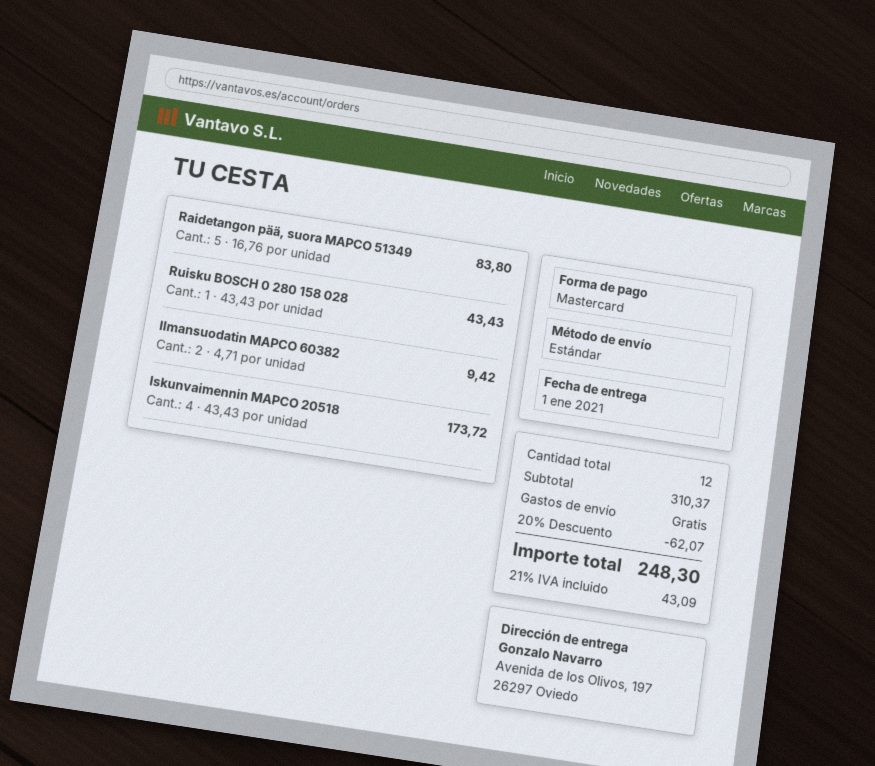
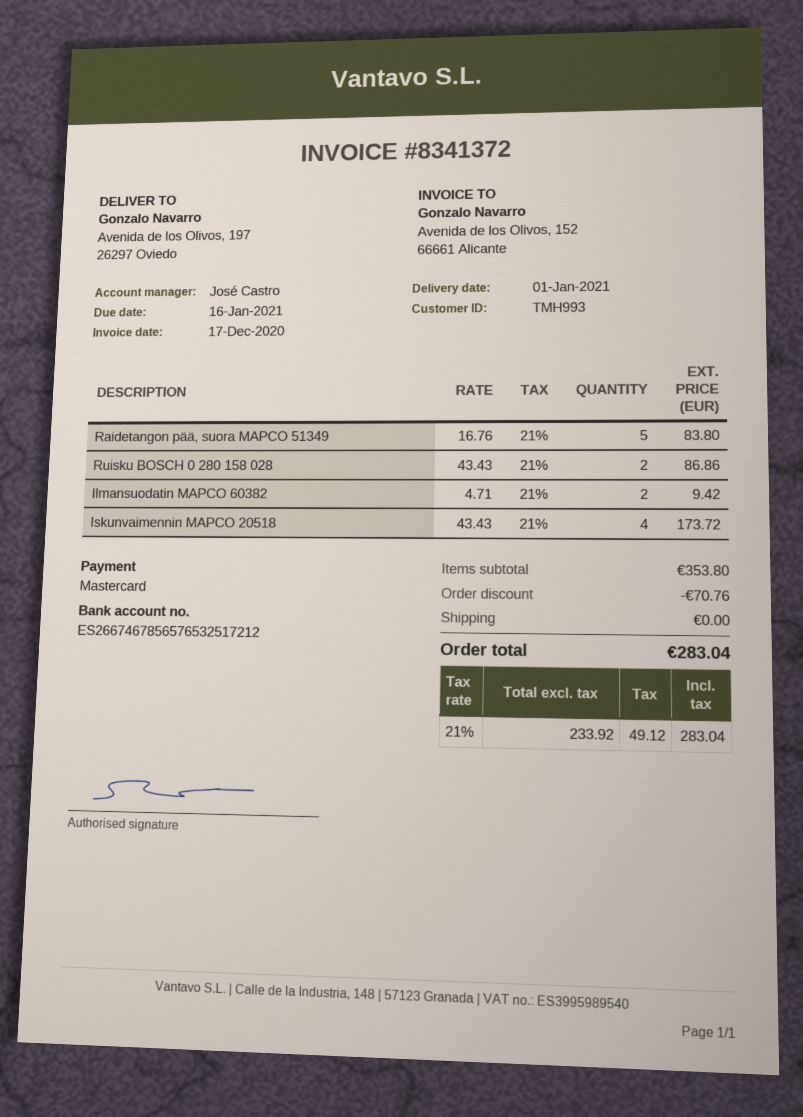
Ruisku BOSCH 0 280 158 028: 1 x 43.43 = 43.43 -> 2 x 43.43 = 86.86
subtotal: 310.37 -> 353.80
discount: 62.07 -> 70.76
tax: 21% = 43.09 -> 21% = 49.12
total: 248.30 -> 283.04

